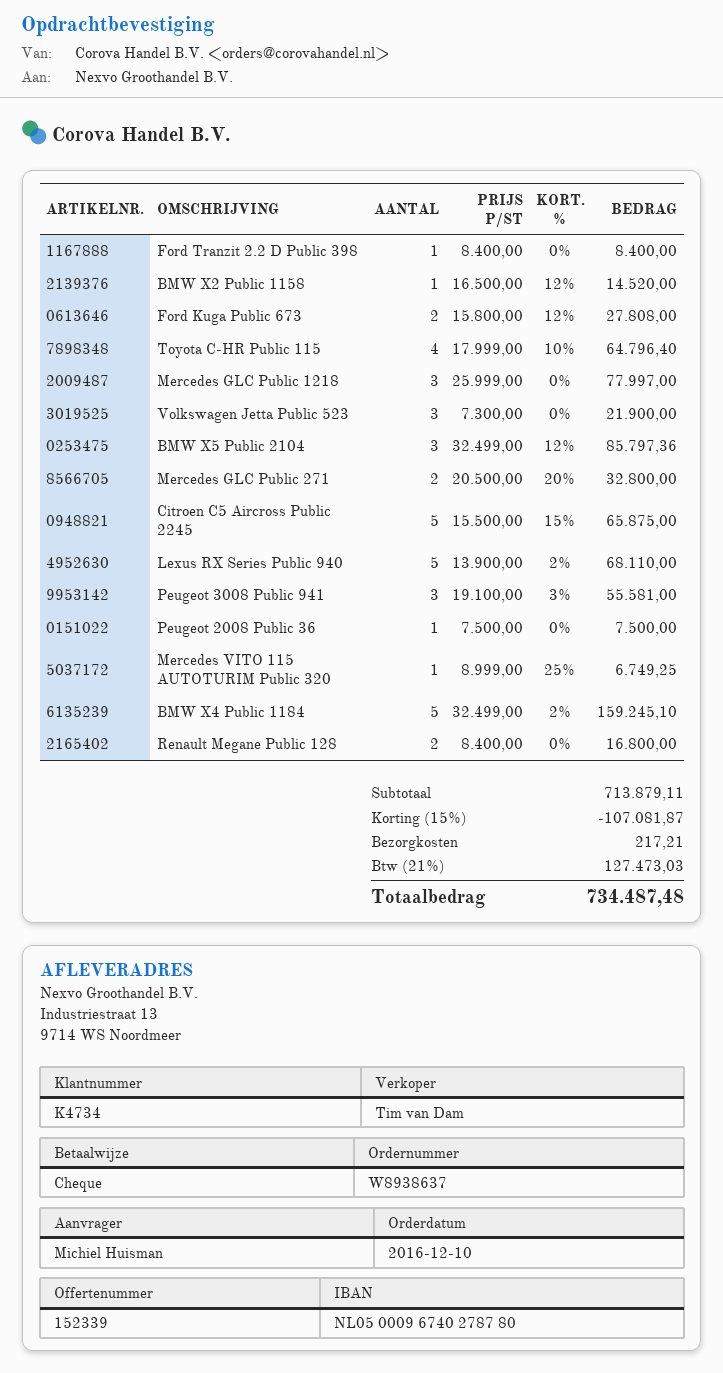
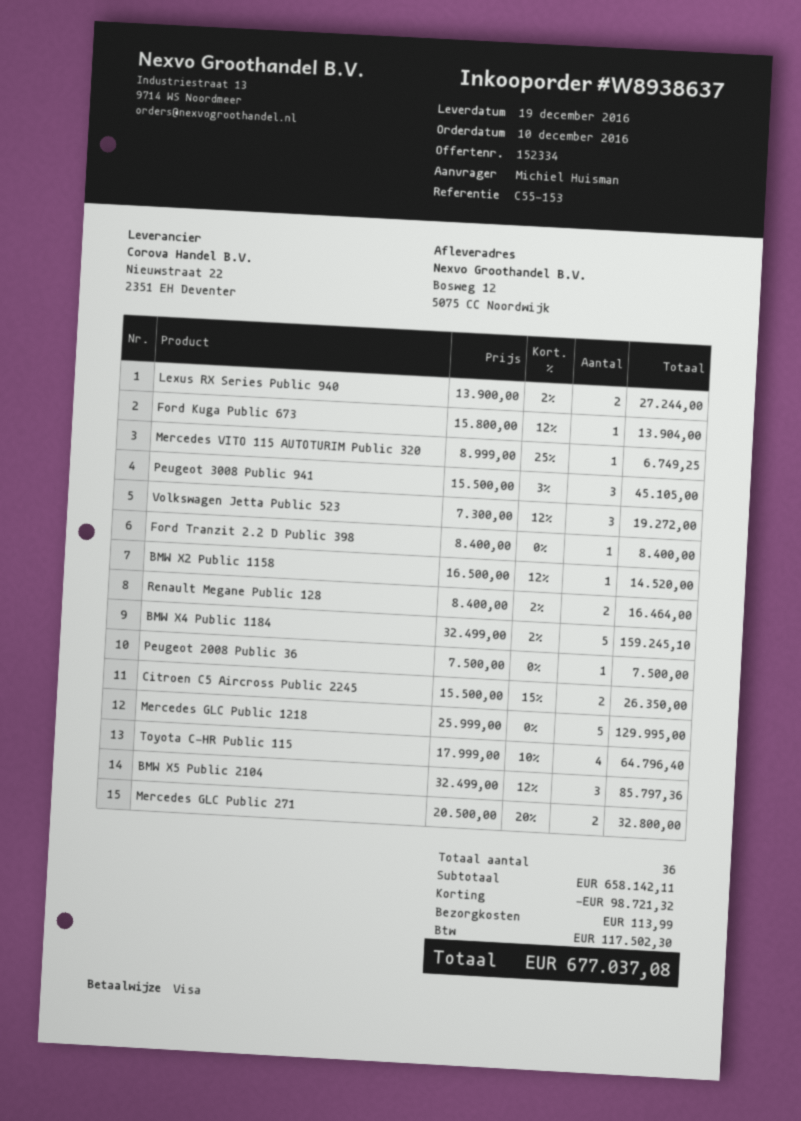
quote number: 152339 -> 152334
payment method: cheque -> Visa
ship to: Industriestraat 13, 9714 WS Noordmeer -> Bosweg 12, 5075 CC Noordwijk
Ford Kuga Public 673: 2 x 15800.00 - 12% = 27808.00 -> 1 x 15800.00 - 12% = 13904.00
Mercedes GLC Public 1218: 3 x 25999.00 = 77997.00 -> 5 x 25999.00 = 129995.00
Volkswagen Jetta Public 523: 3 x 7300.00 = 21900.00 -> 3 x 7300.00 - 12% = 19272.00
Citroen C5 Aircross Public 2245: 5 x 15500.00 - 15% = 65875.00 -> 2 x 15500.00 - 15% = 26350.00
Lexus RX Series Public 940: 5 x 13900.00 - 2% = 68110.00 -> 2 x 13900.00 - 2% = 27244.00
Peugeot 3008 Public 941: 3 x 19100.00 - 3% = 55581.00 -> 3 x 15500.00 - 3% = 45105.00
Renault Megane Public 128: 2 x 8400.00 = 16800.00 -> 2 x 8400.00 - 2% = 16464.00
subtotal: 713879.11 -> 658142.11
discount: 107081.87 -> 98721.32
shipping: 217.21 -> 113.99
tax: 127473.03 -> 117502.30
total: 734487.48 -> 677037.08

